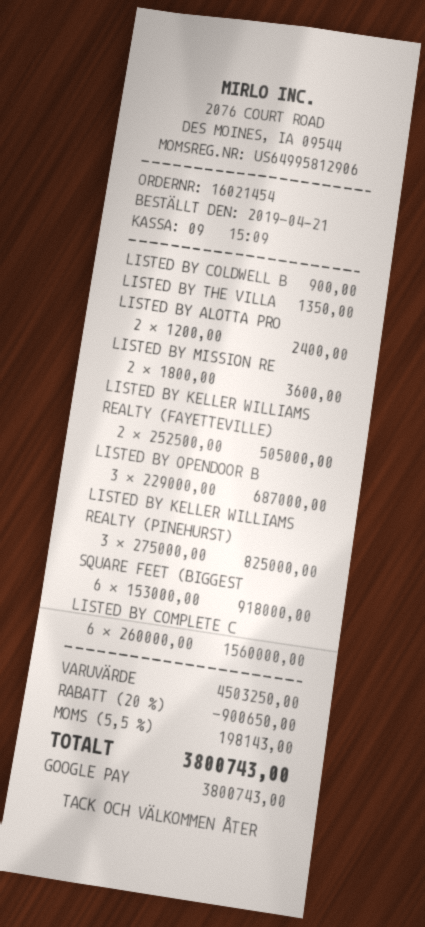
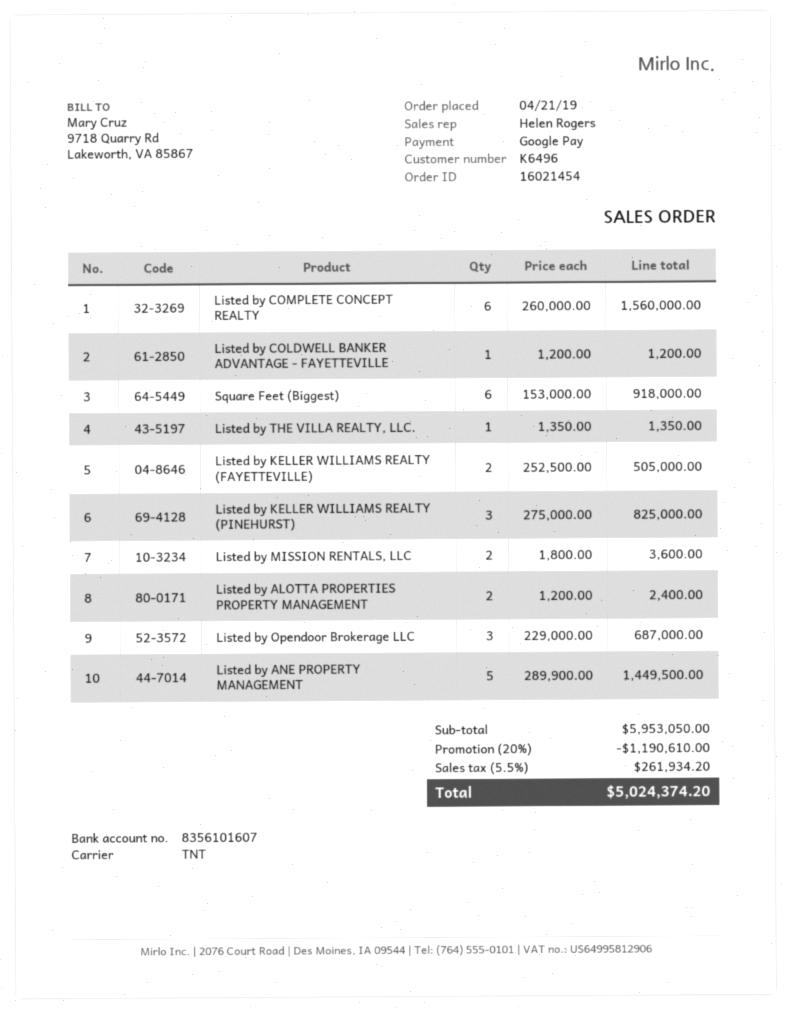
LISTED BY COLDWELL B: 1 x 900.00 = 900.00 -> 1 x 1200.00 = 1200.00
Listed by ANE PROPERTY MANAGEMENT: none -> 5 x 289900.00 = 1449500.00
subtotal: 4503250.00 -> 5953050.00
discount: 20% = 900650.00 -> 20% = 1190610.00
tax: 5.5% = 198143.00 -> 5.5% = 261934.20
total: 3800743.00 -> 5024374.20

